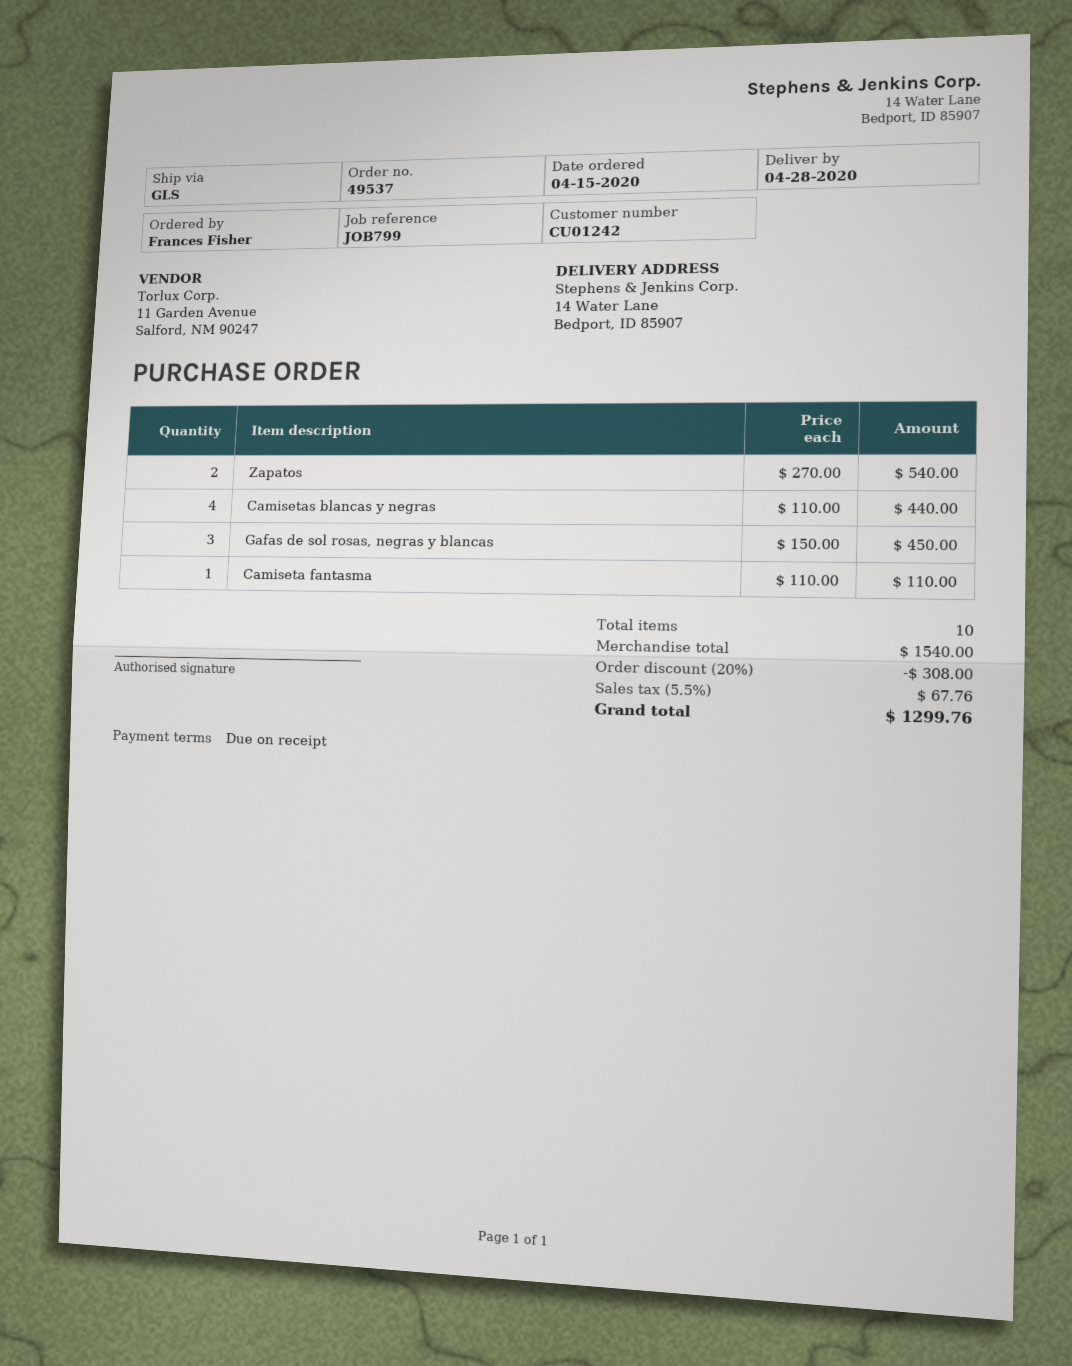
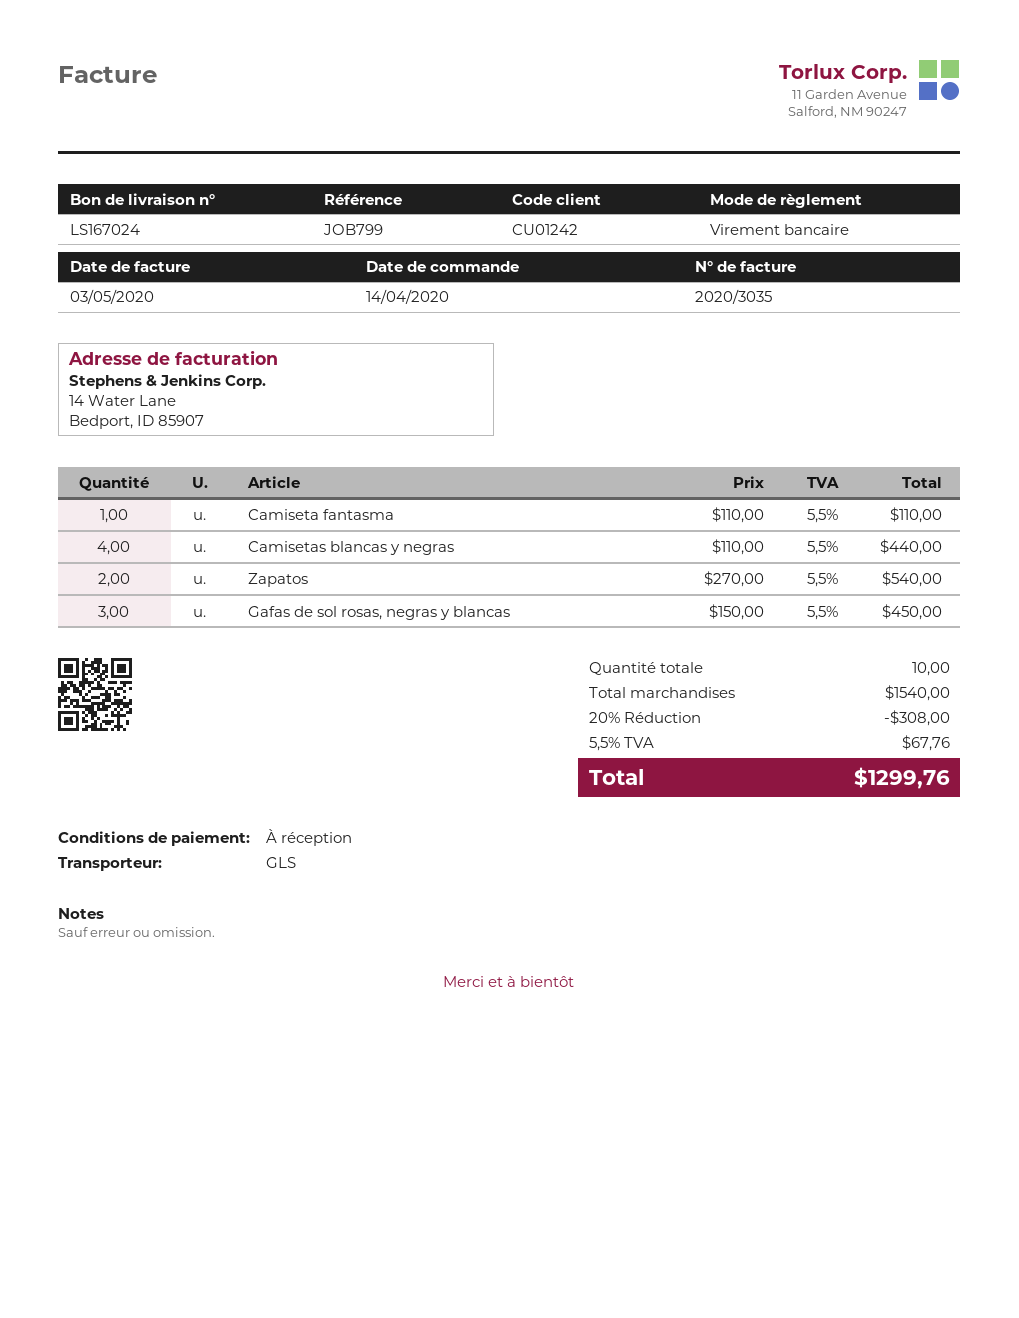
order date: 2020-04-15 -> 2020-04-14

